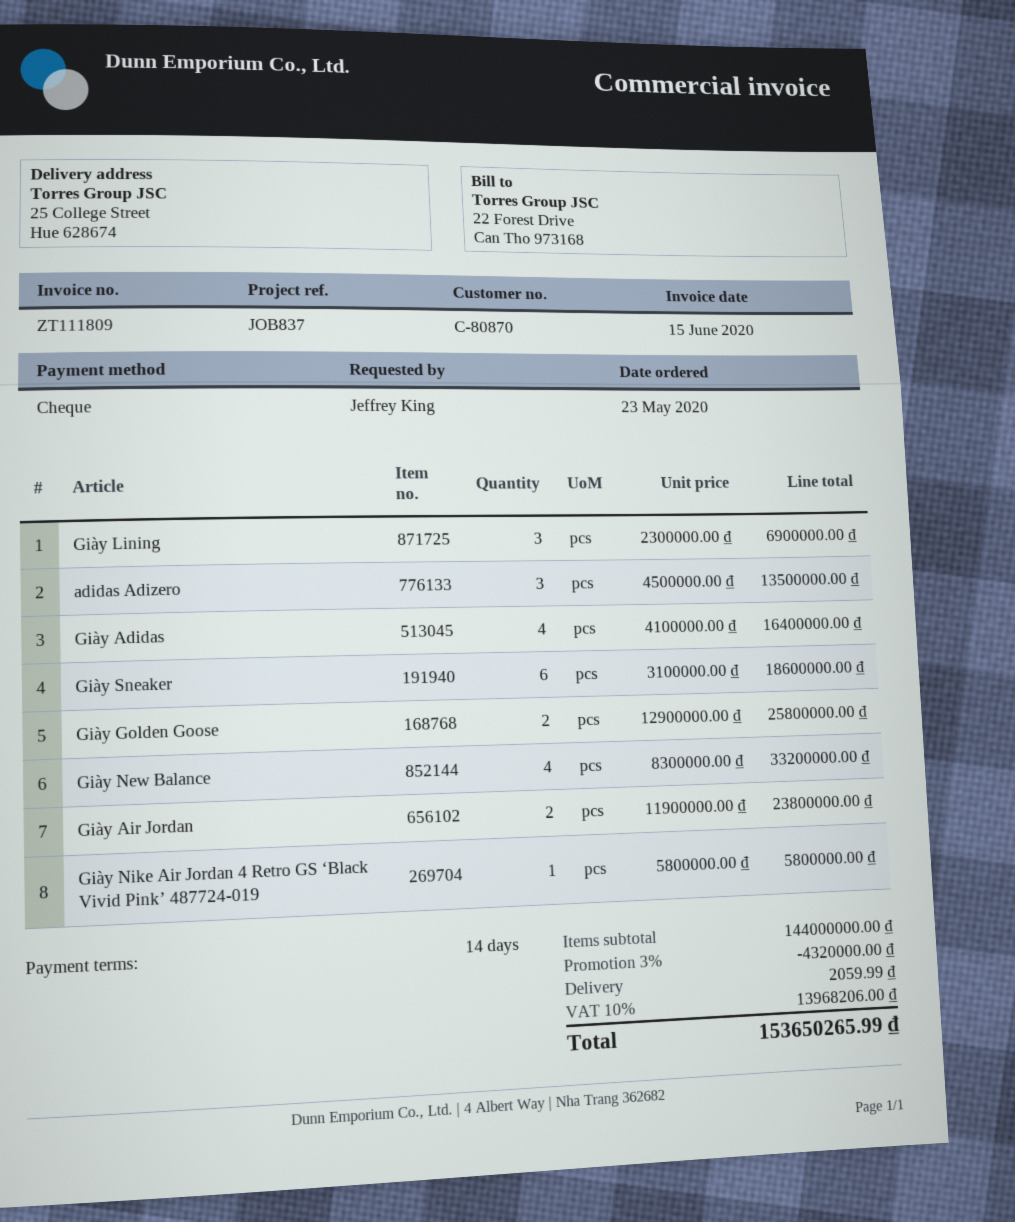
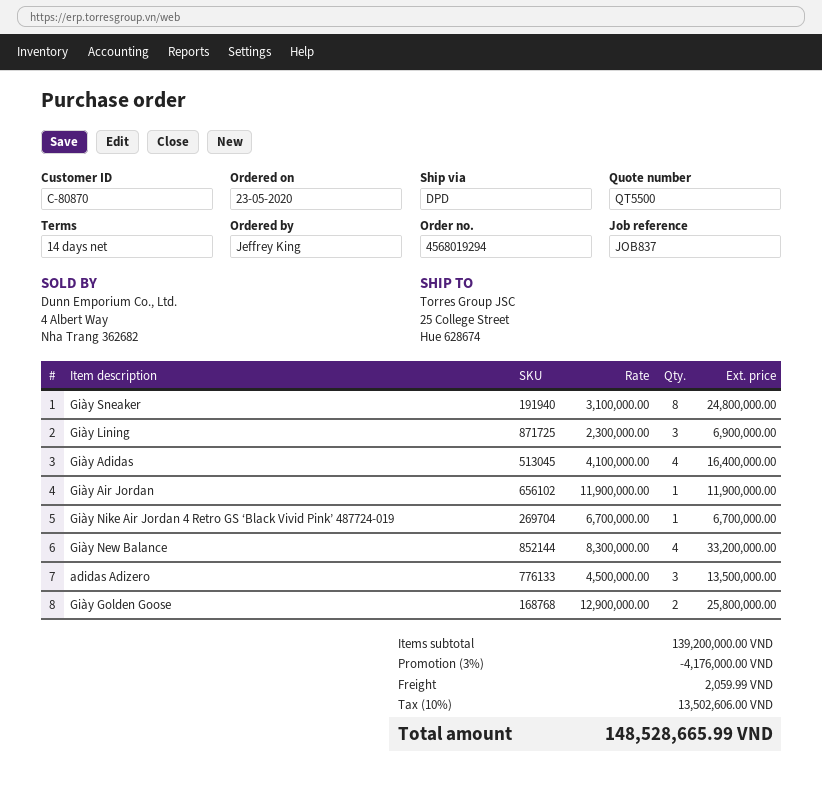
Giày Sneaker: 6 x 3100000.00 = 18600000.00 -> 8 x 3100000.00 = 24800000.00
Giày Air Jordan: 2 x 11900000.00 = 23800000.00 -> 1 x 11900000.00 = 11900000.00
Giày Nike Air Jordan 4 Retro GS ‘Black Vivid Pink’ 487724-019: 1 x 5800000.00 = 5800000.00 -> 1 x 6700000.00 = 6700000.00
subtotal: 144000000.00 -> 139200000.00
discount: 3% = 4320000.00 -> 3% = 4176000.00
tax: 10% = 13968206.00 -> 10% = 13502606.00
total: 153650265.99 -> 148528665.99

